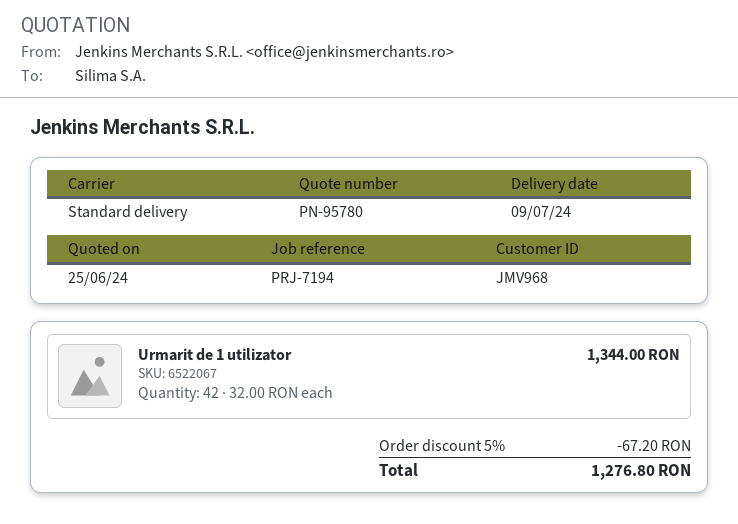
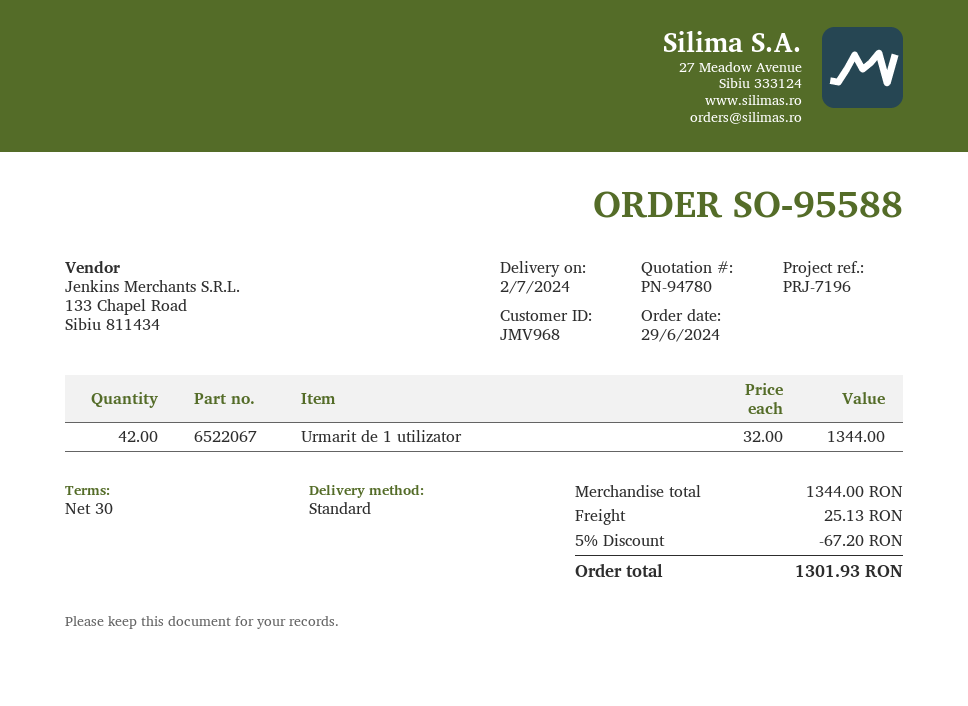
quote number: PN-95780 -> PN-94780
delivery date: 2024-07-09 -> 2024-07-02
reference: PRJ-7194 -> PRJ-7196
shipping: none -> 25.13
total: 1276.80 -> 1301.93

